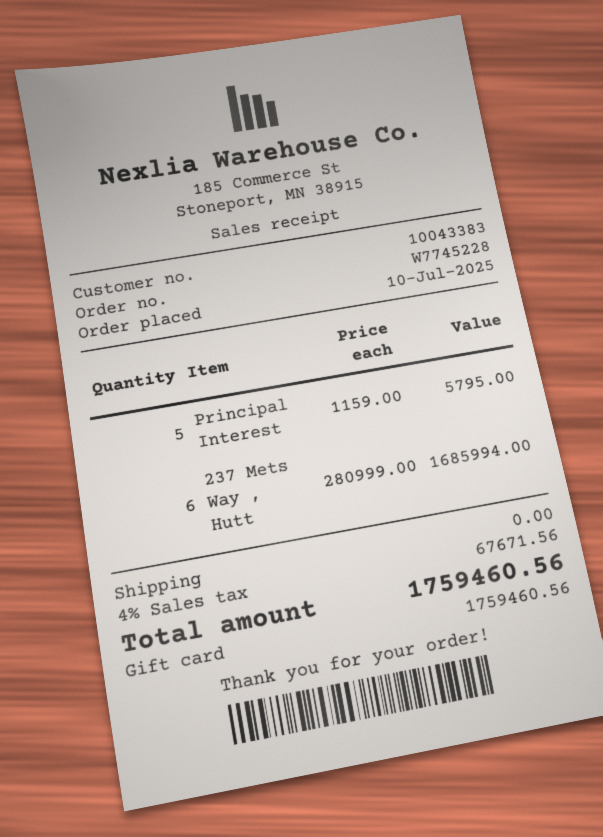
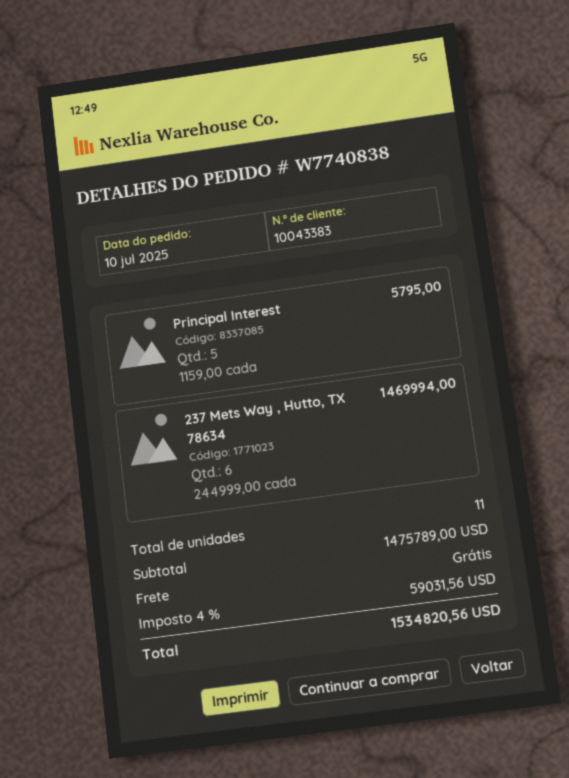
order number: W7745228 -> W7740838
237 Mets Way , Hutt: 6 x 280999.00 = 1685994.00 -> 6 x 244999.00 = 1469994.00
tax: 4% = 67671.56 -> 4% = 59031.56
total: 1759460.56 -> 1534820.56

